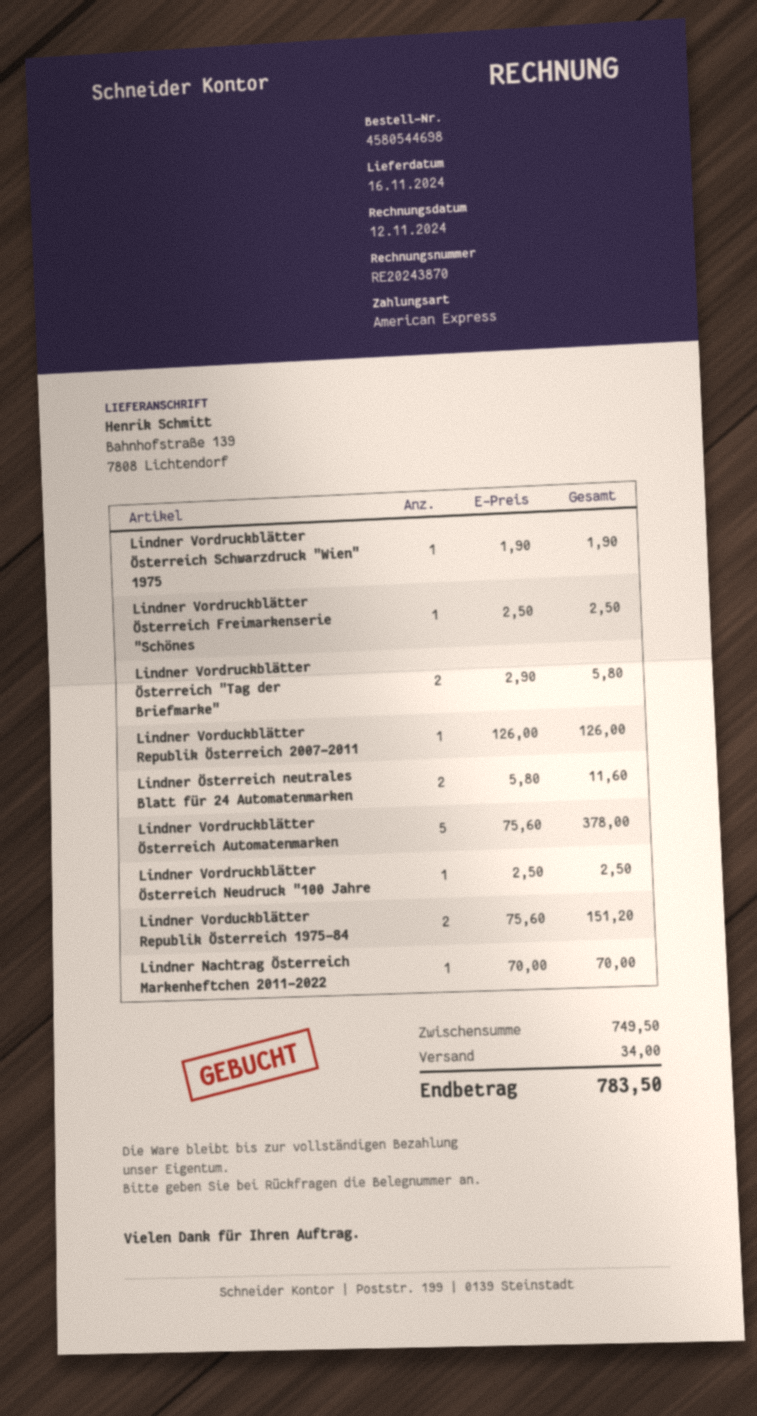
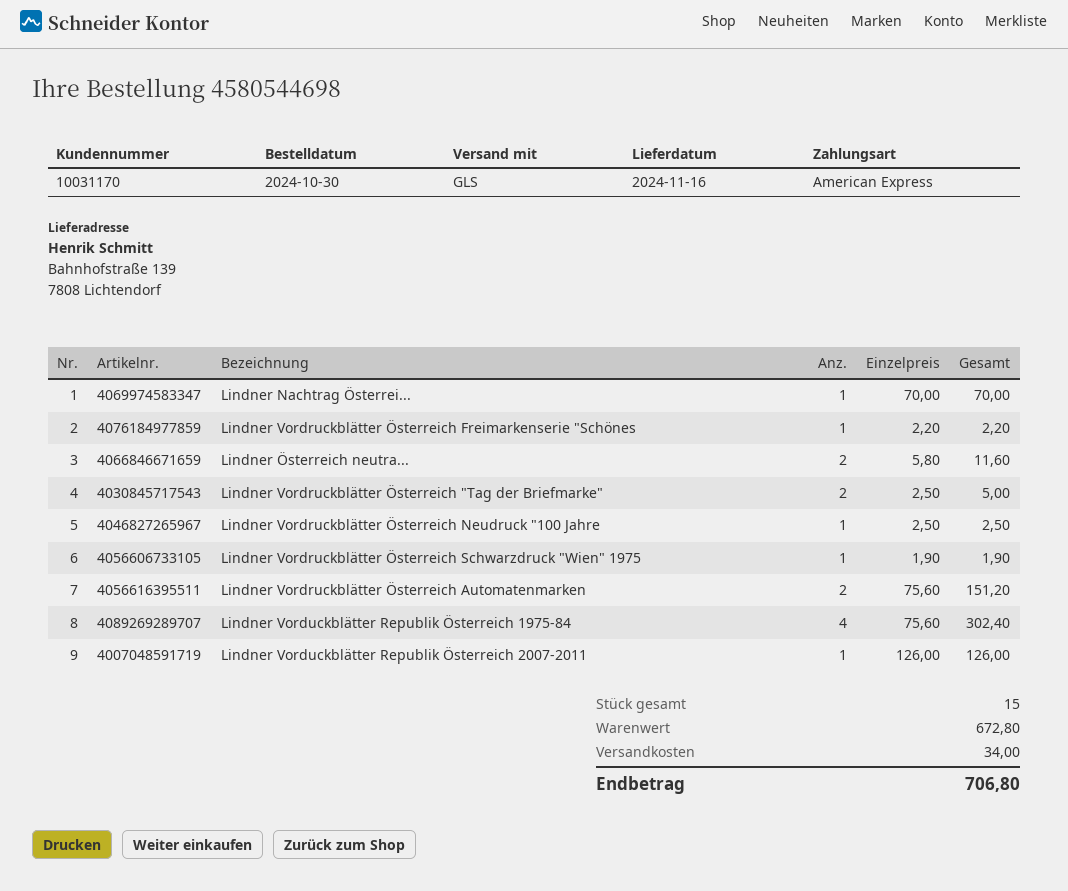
Lindner Vordruckblätter Österreich Freimarkenserie "Schönes: 1 x 2.50 = 2.50 -> 1 x 2.20 = 2.20
Lindner Vordruckblätter Österreich "Tag der Briefmarke": 2 x 2.90 = 5.80 -> 2 x 2.50 = 5.00
Lindner Vordruckblätter Österreich Automatenmarken: 5 x 75.60 = 378.00 -> 2 x 75.60 = 151.20
Lindner Vorduckblätter Republik Österreich 1975-84: 2 x 75.60 = 151.20 -> 4 x 75.60 = 302.40
subtotal: 749.50 -> 672.80
total: 783.50 -> 706.80

